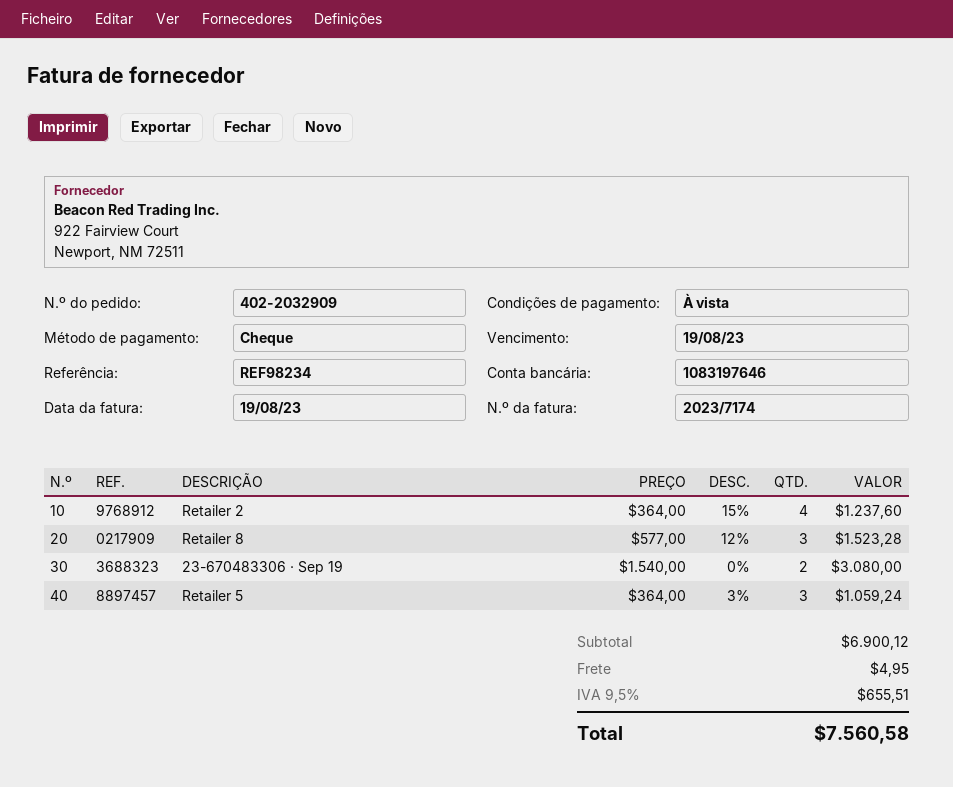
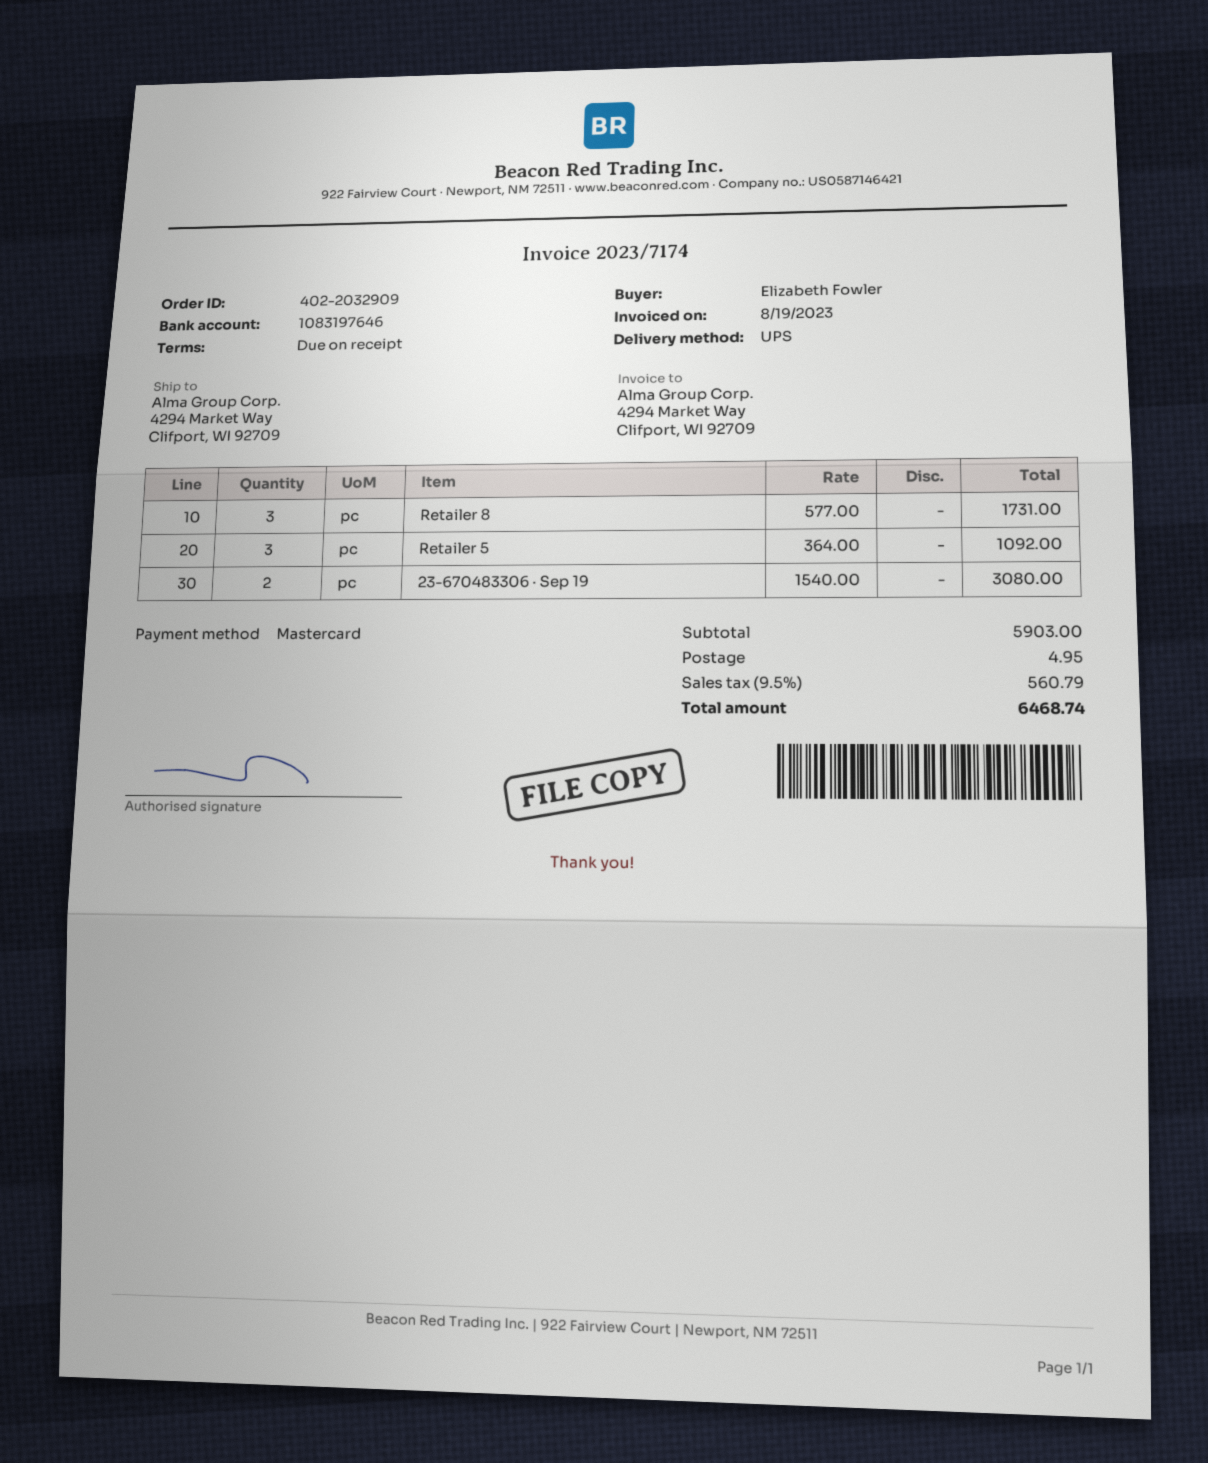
payment method: cheque -> Mastercard
Retailer 2: 4 x 364.00 - 15% = 1237.60 -> none
Retailer 8: 3 x 577.00 - 12% = 1523.28 -> 3 x 577.00 = 1731.00
Retailer 5: 3 x 364.00 - 3% = 1059.24 -> 3 x 364.00 = 1092.00
subtotal: 6900.12 -> 5903.00
tax: 9.5% = 655.51 -> 9.5% = 560.79
total: 7560.58 -> 6468.74

